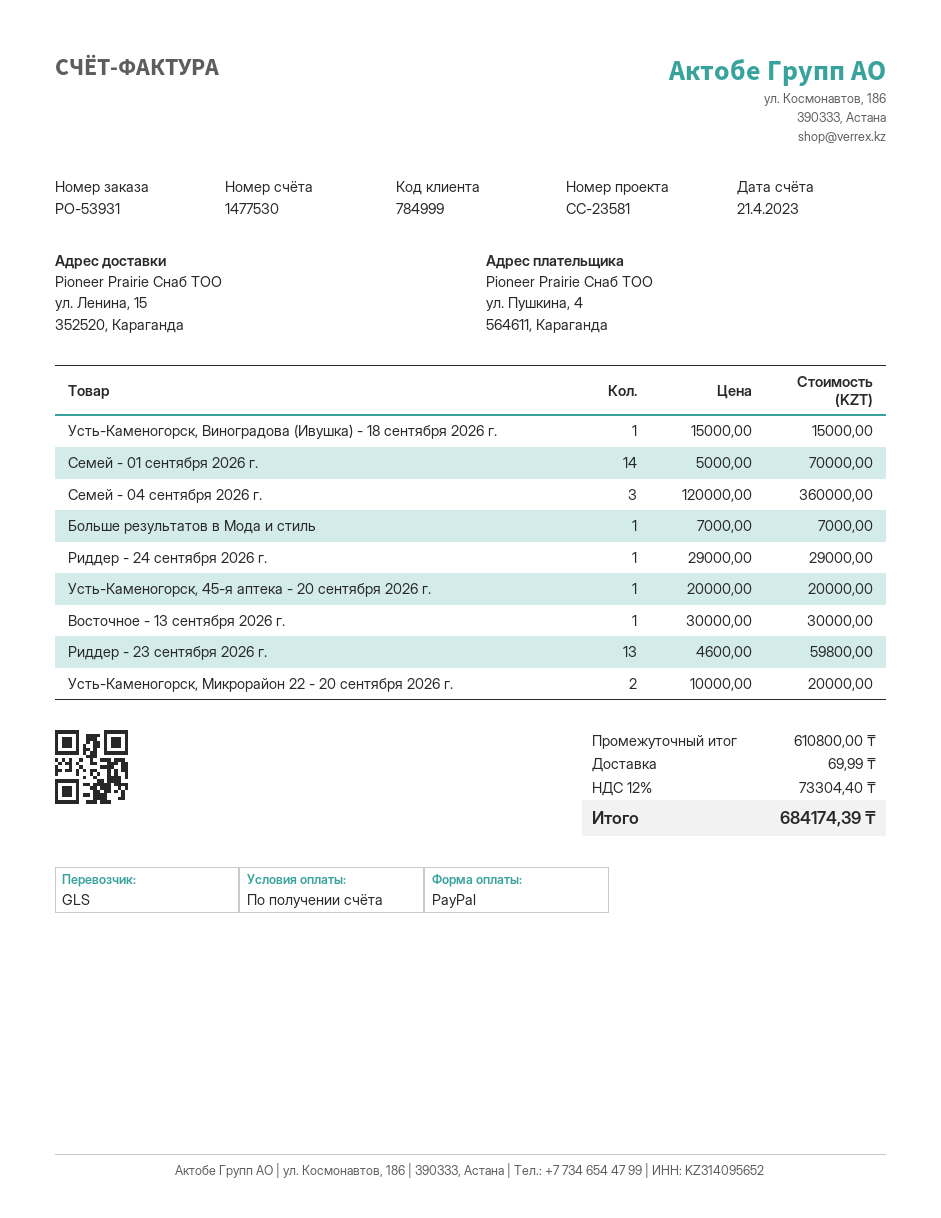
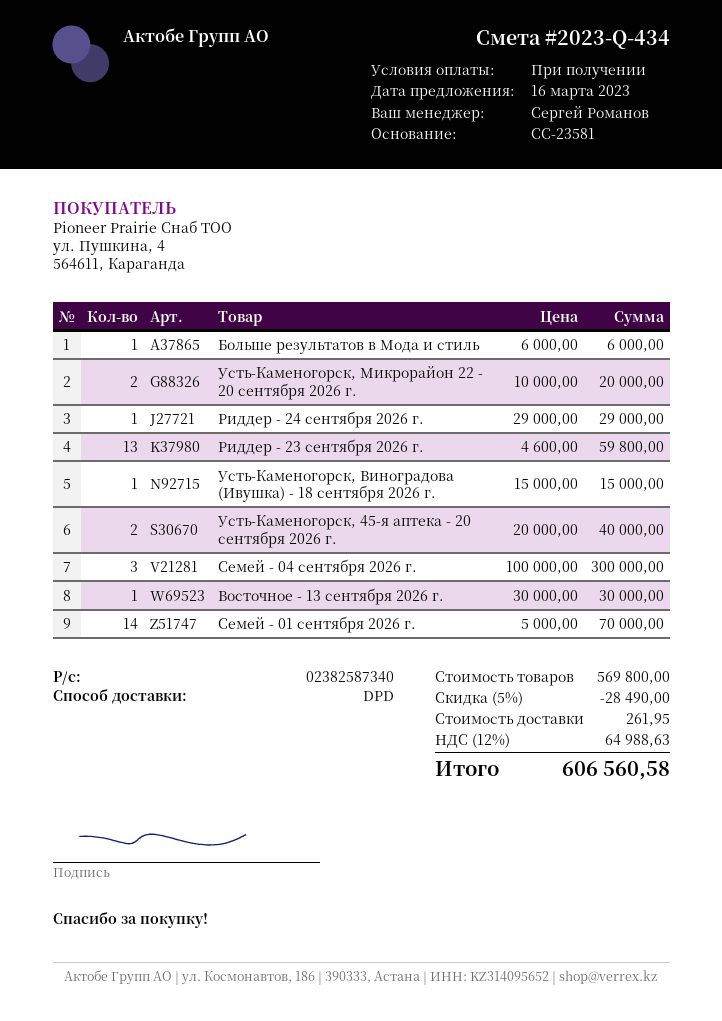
shipping method: GLS -> DPD
Семей - 04 сентября 2026 г.: 3 x 120000.00 = 360000.00 -> 3 x 100000.00 = 300000.00
Больше результатов в Мода и стиль: 1 x 7000.00 = 7000.00 -> 1 x 6000.00 = 6000.00
Усть-Каменогорск, 45-я аптека - 20 сентября 2026 г.: 1 x 20000.00 = 20000.00 -> 2 x 20000.00 = 40000.00
subtotal: 610800.00 -> 569800.00
discount: none -> 5% = 28490.00
shipping: 69.99 -> 261.95
tax: 12% = 73304.40 -> 12% = 64988.63
total: 684174.39 -> 606560.58

